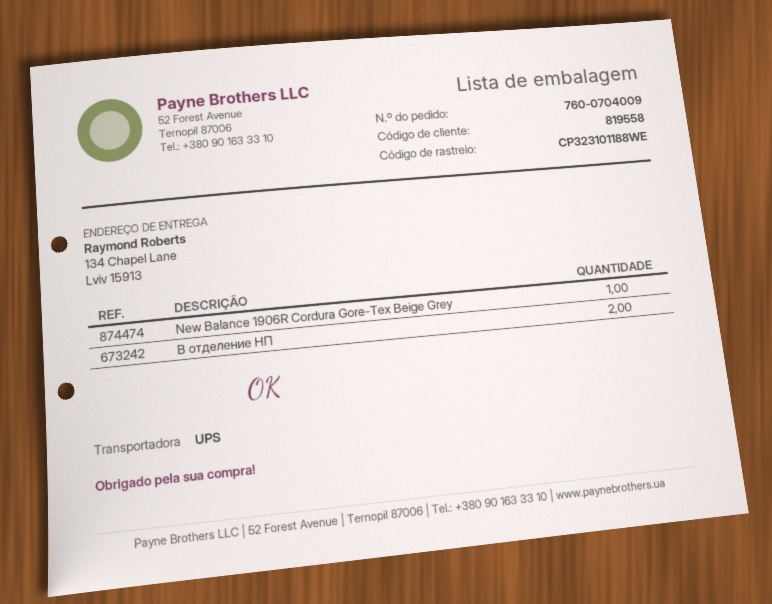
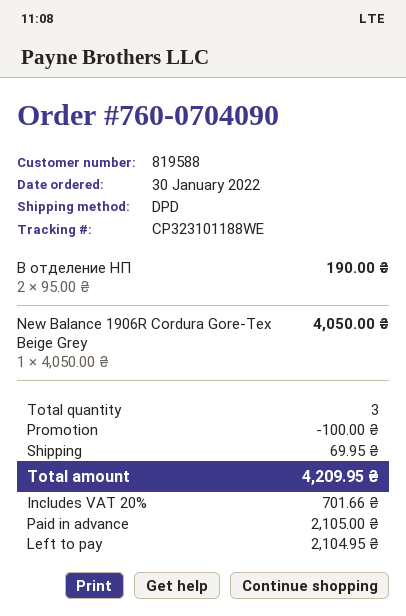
order number: 760-0704009 -> 760-0704090
customer number: 819558 -> 819588
shipping method: UPS -> DPD

